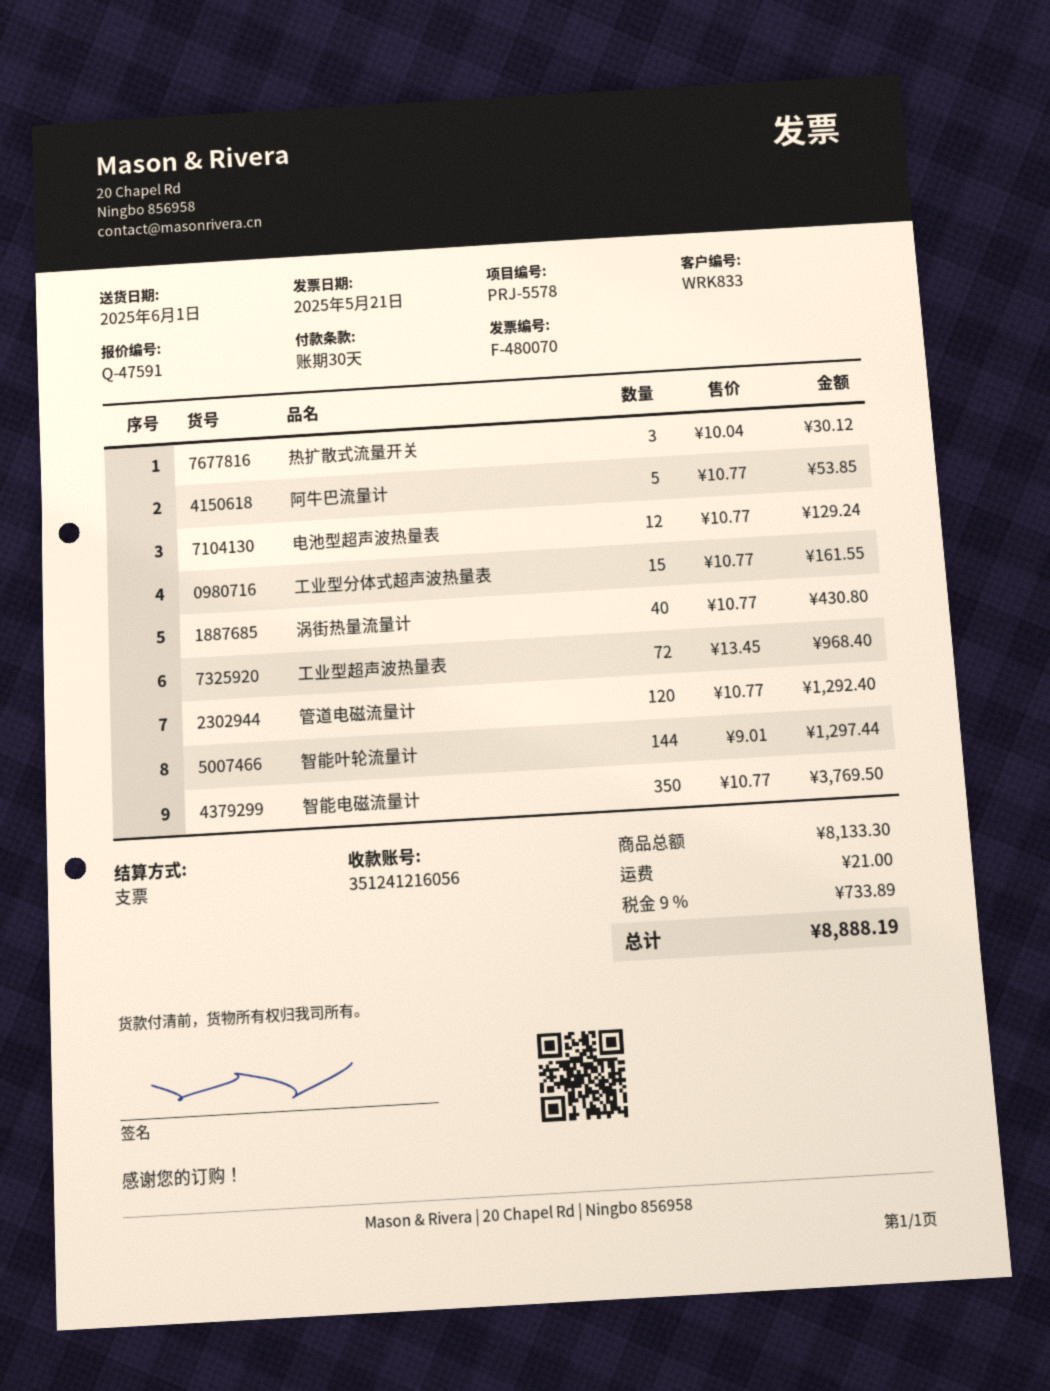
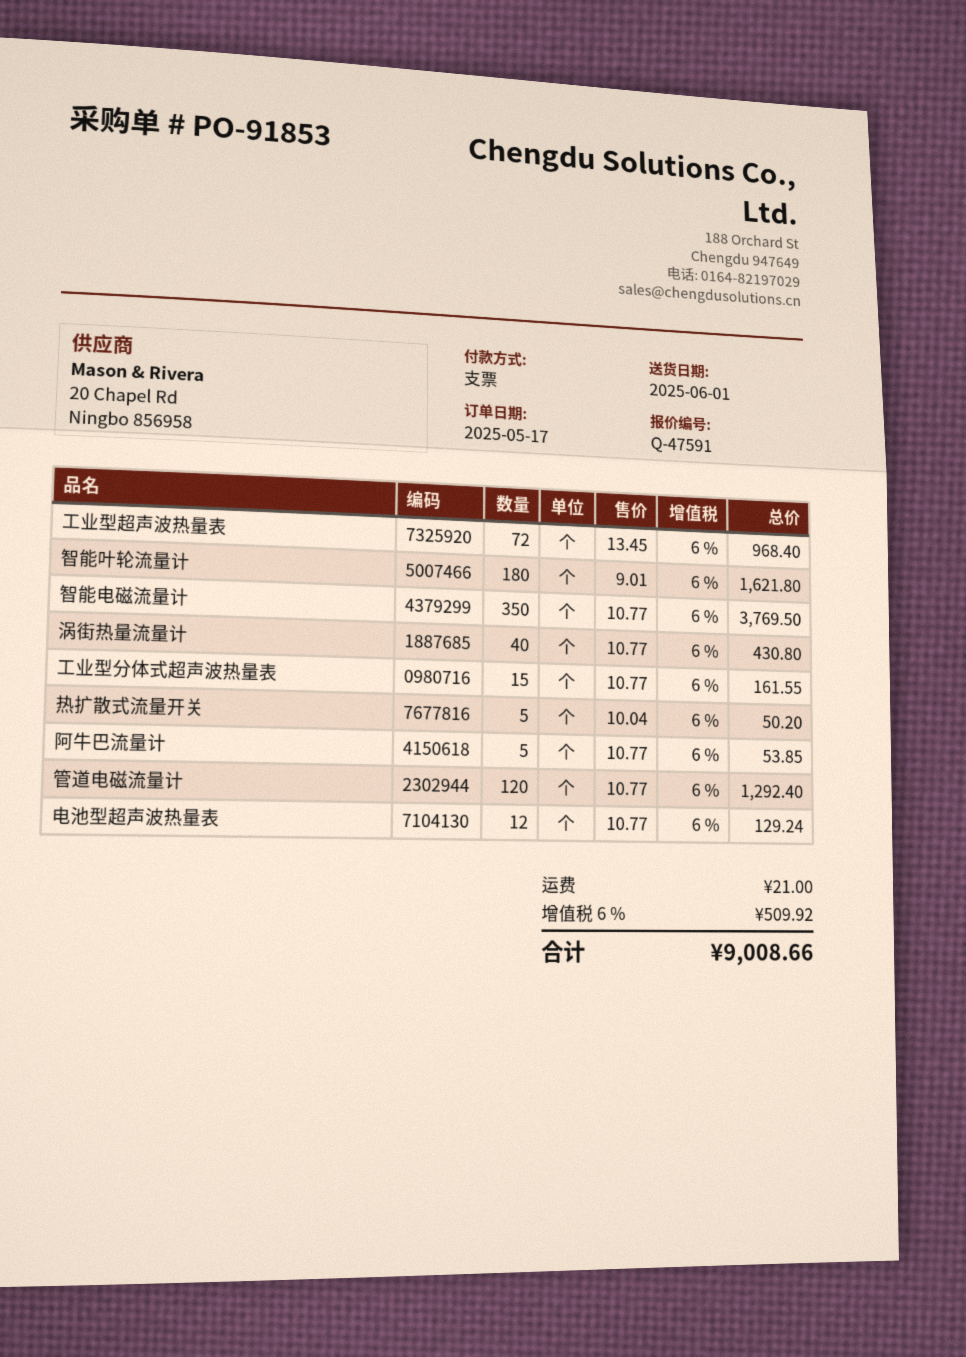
热扩散式流量开关: 3 x 10.04 = 30.12 -> 5 x 10.04 = 50.20
智能叶轮流量计: 144 x 9.01 = 1297.44 -> 180 x 9.01 = 1621.80
tax: 9% = 733.89 -> 6% = 509.92
total: 8888.19 -> 9008.66

